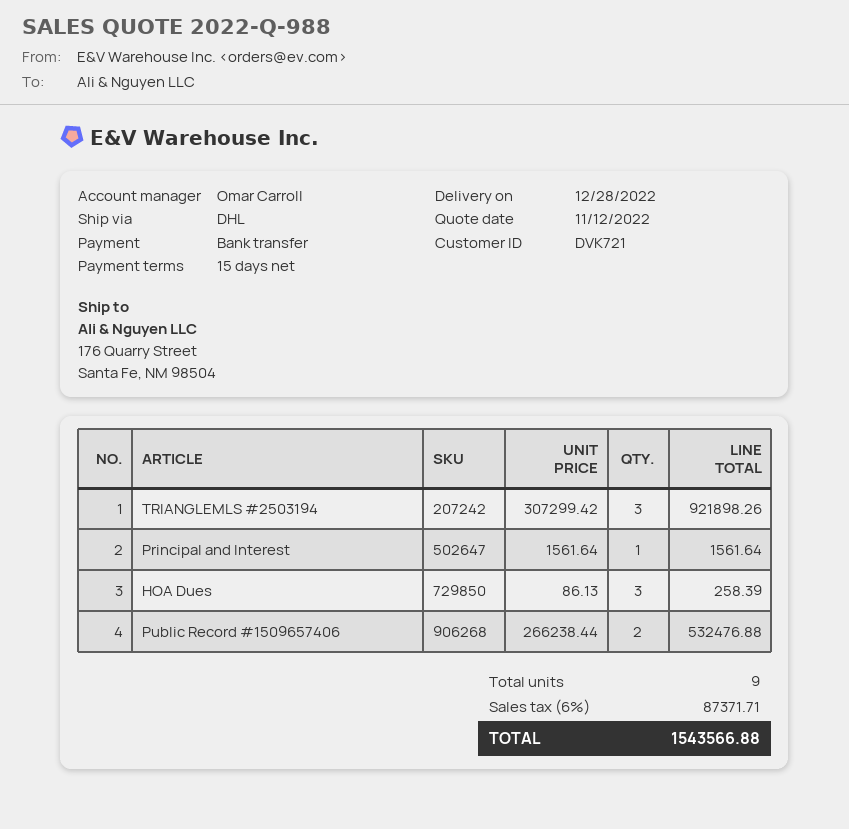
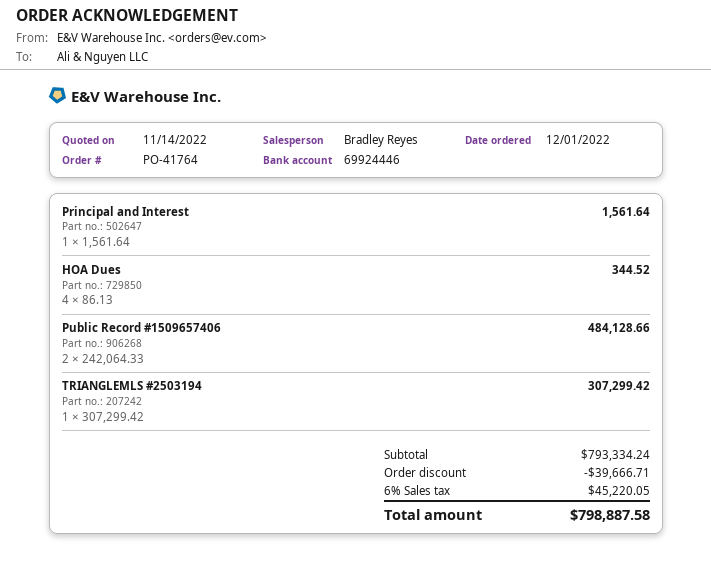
quote date: 2022-11-12 -> 2022-11-14
sales rep: Omar Carroll -> Bradley Reyes
TRIANGLEMLS #2503194: 3 x 307299.42 = 921898.26 -> 1 x 307299.42 = 307299.42
HOA Dues: 3 x 86.13 = 258.39 -> 4 x 86.13 = 344.52
Public Record #1509657406: 2 x 266238.44 = 532476.88 -> 2 x 242064.33 = 484128.66
discount: none -> 39666.71
tax: 6% = 87371.71 -> 6% = 45220.05
total: 1543566.88 -> 798887.58

